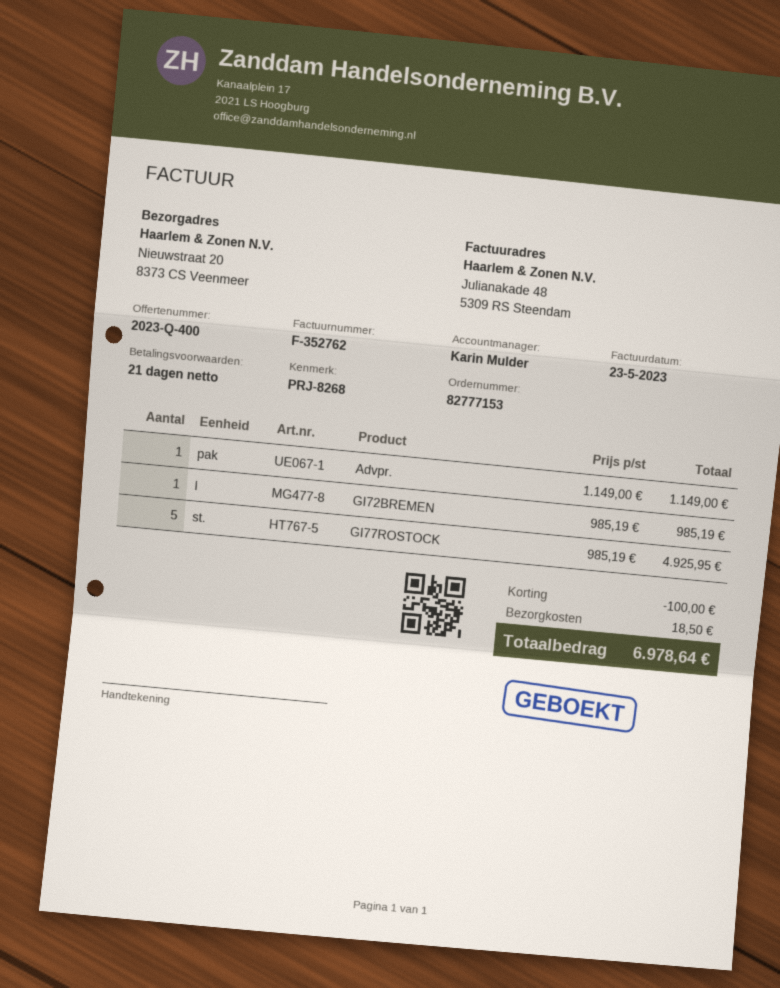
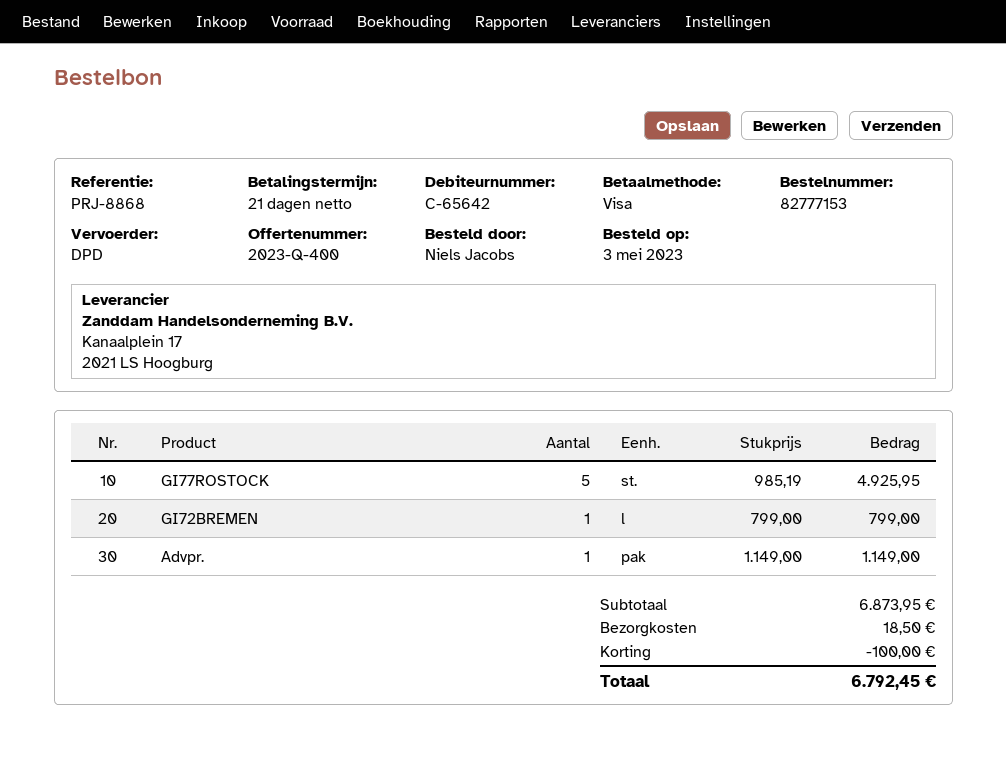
reference: PRJ-8268 -> PRJ-8868
GI72BREMEN: 1 x 985.19 = 985.19 -> 1 x 799.00 = 799.00
total: 6978.64 -> 6792.45

